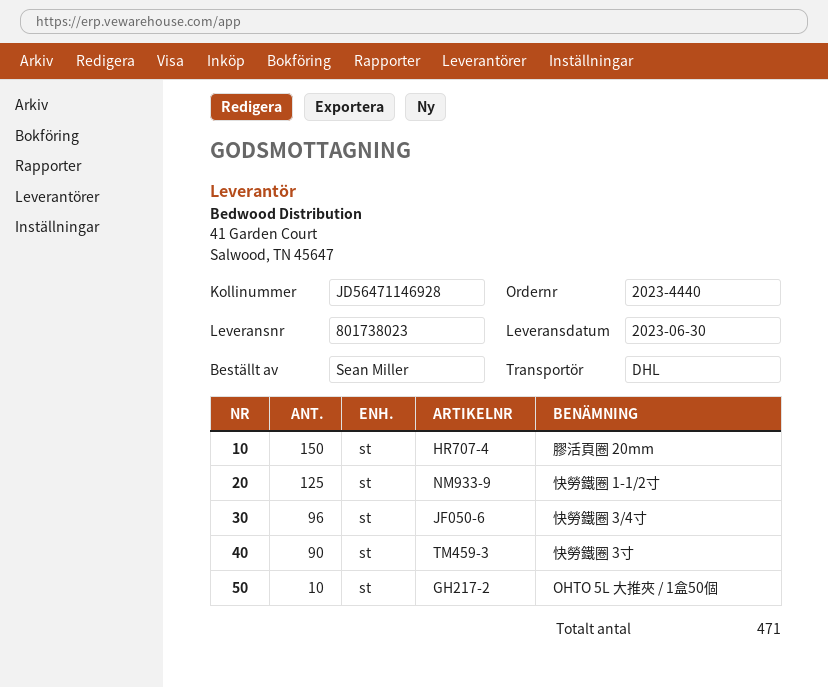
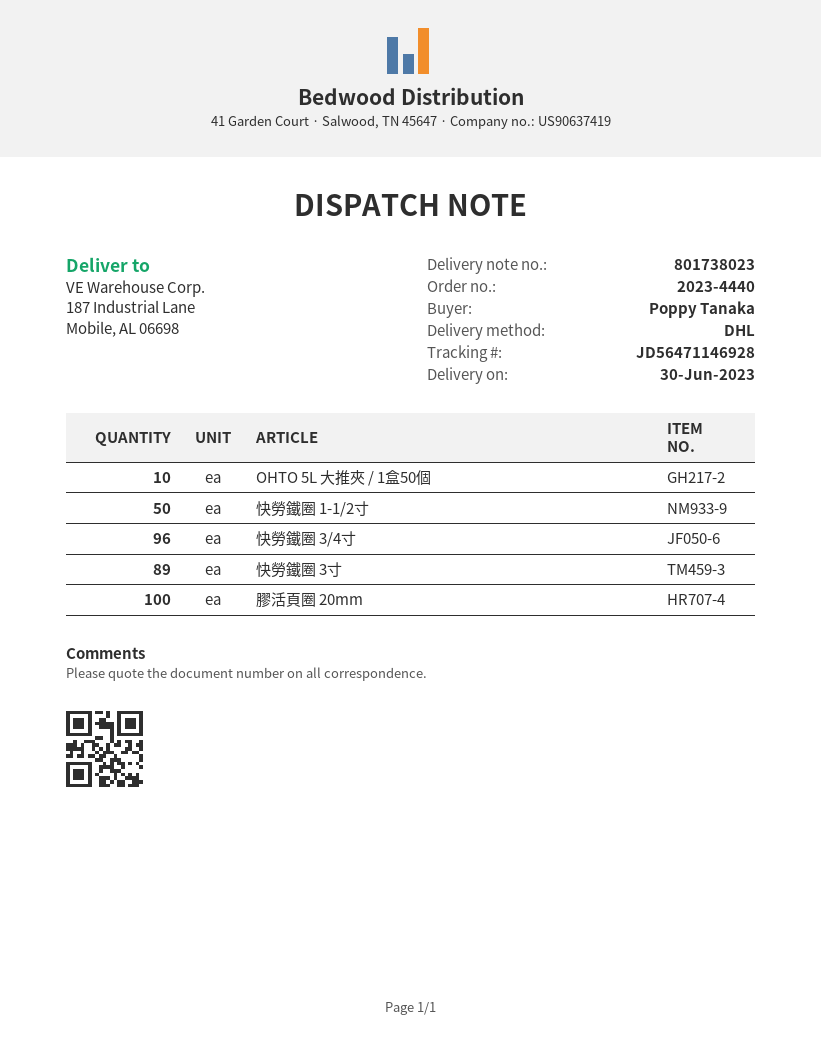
ordered by: Sean Miller -> Poppy Tanaka
膠活頁圈 20mm: 150 -> 100
快勞鐵圈 1-1/2寸: 125 -> 50
快勞鐵圈 3寸: 90 -> 89

